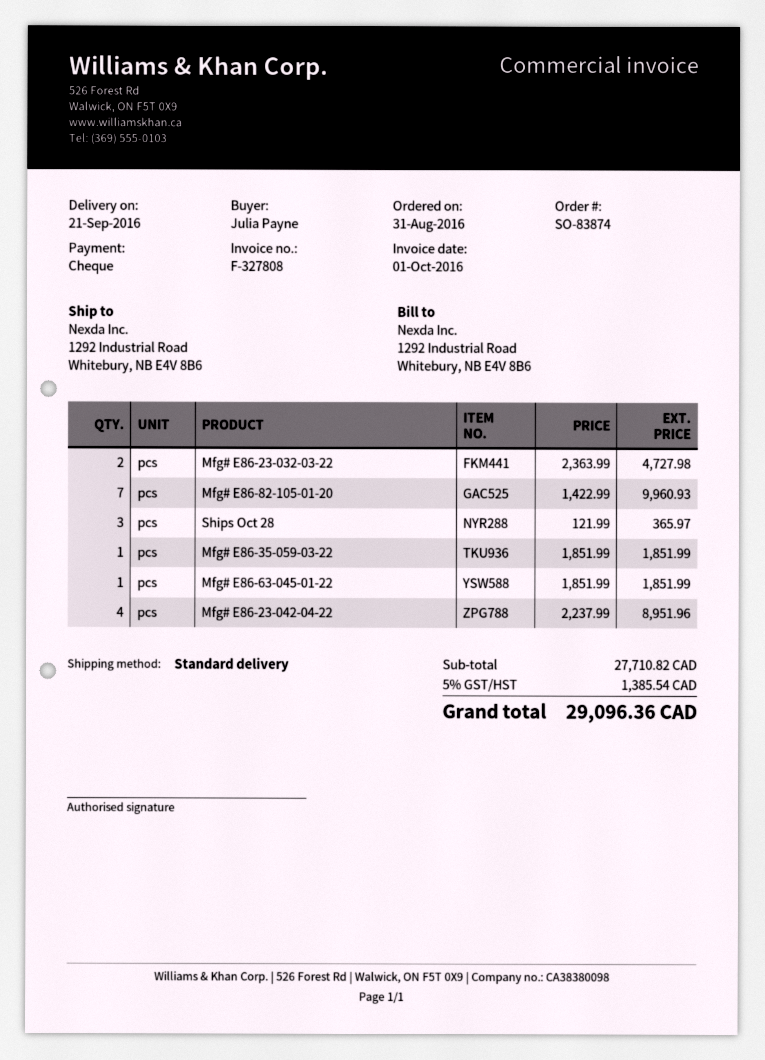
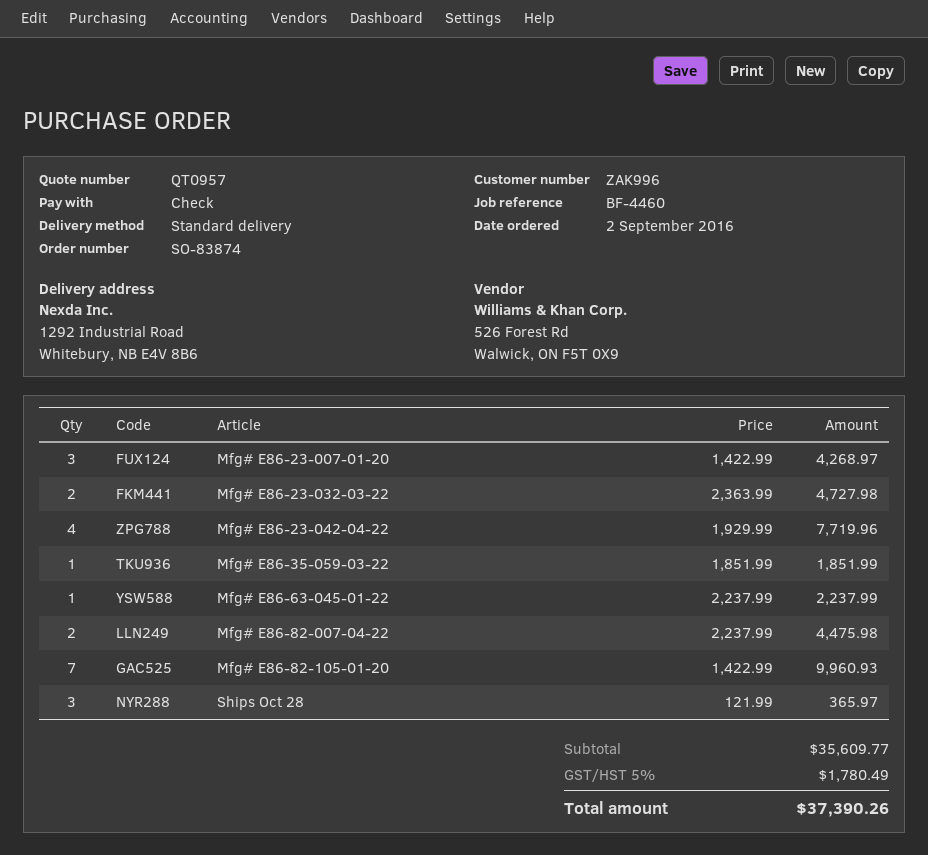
order date: 2016-08-31 -> 2016-09-02
Mfg# E86-63-045-01-22: 1 x 1851.99 = 1851.99 -> 1 x 2237.99 = 2237.99
Mfg# E86-23-042-04-22: 4 x 2237.99 = 8951.96 -> 4 x 1929.99 = 7719.96
Mfg# E86-23-007-01-20: none -> 3 x 1422.99 = 4268.97
Mfg# E86-82-007-04-22: none -> 2 x 2237.99 = 4475.98
subtotal: 27710.82 -> 35609.77
tax: 5% = 1385.54 -> 5% = 1780.49
total: 29096.36 -> 37390.26

